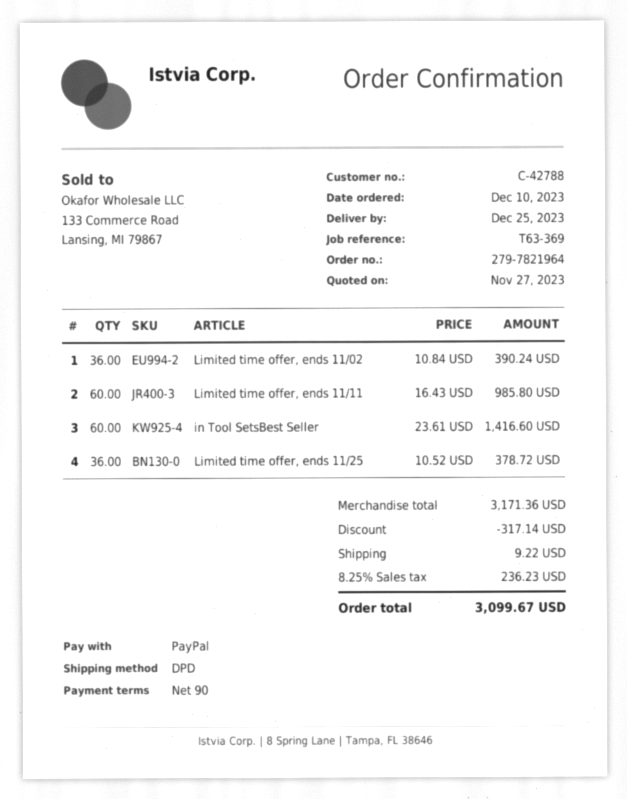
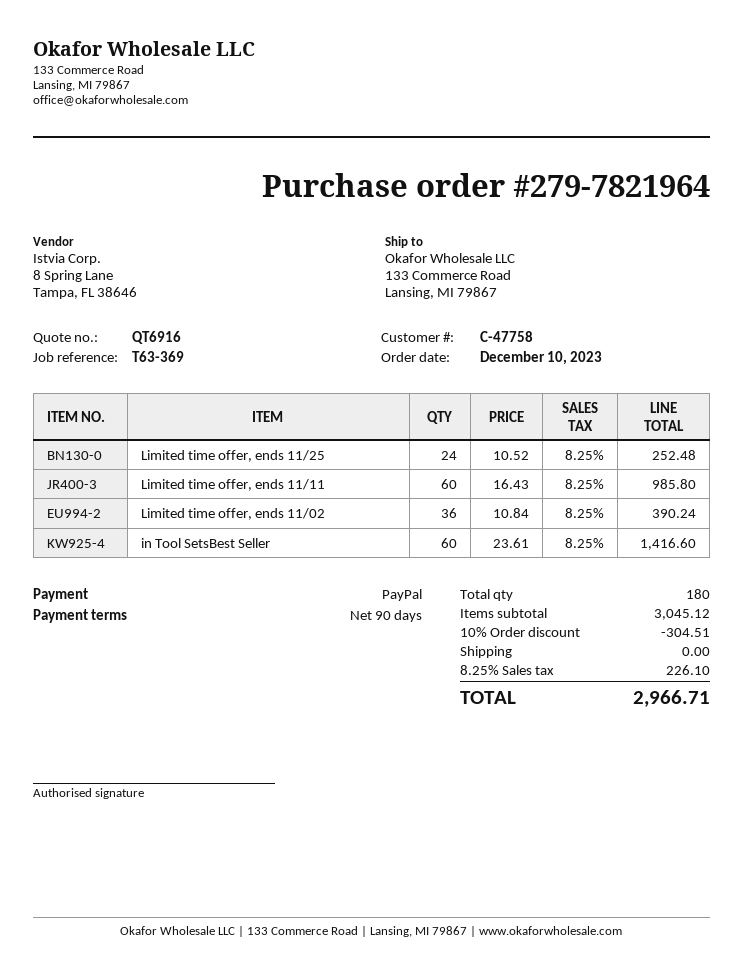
customer number: C-42788 -> C-47758
Limited time offer, ends 11/25: 36 x 10.52 = 378.72 -> 24 x 10.52 = 252.48
subtotal: 3171.36 -> 3045.12
discount: 317.14 -> 304.51
shipping: 9.22 -> 0.00
tax: 8.25% = 236.23 -> 8.25% = 226.10
total: 3099.67 -> 2966.71

